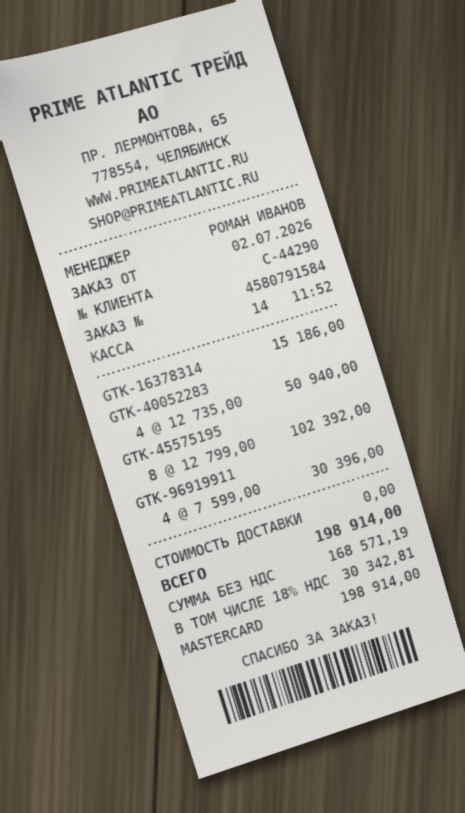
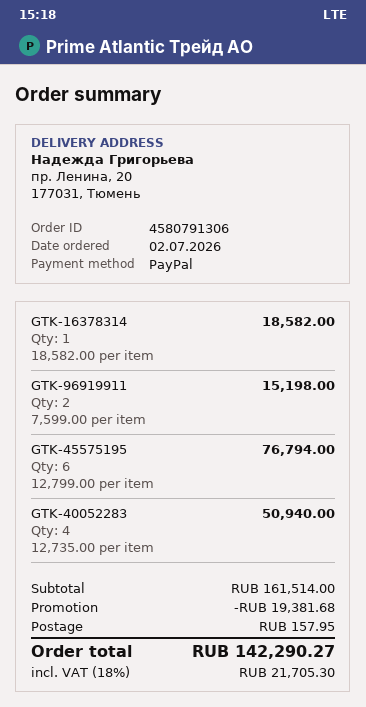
order number: 4580791584 -> 4580791306
payment method: Mastercard -> PayPal
GTK-16378314: 1 x 15186.00 = 15186.00 -> 1 x 18582.00 = 18582.00
GTK-45575195: 8 x 12799.00 = 102392.00 -> 6 x 12799.00 = 76794.00
GTK-96919911: 4 x 7599.00 = 30396.00 -> 2 x 7599.00 = 15198.00
discount: none -> 19381.68
shipping: 0.00 -> 157.95
tax: 18% = 30342.81 -> 18% = 21705.30
total: 198914.00 -> 142290.27

